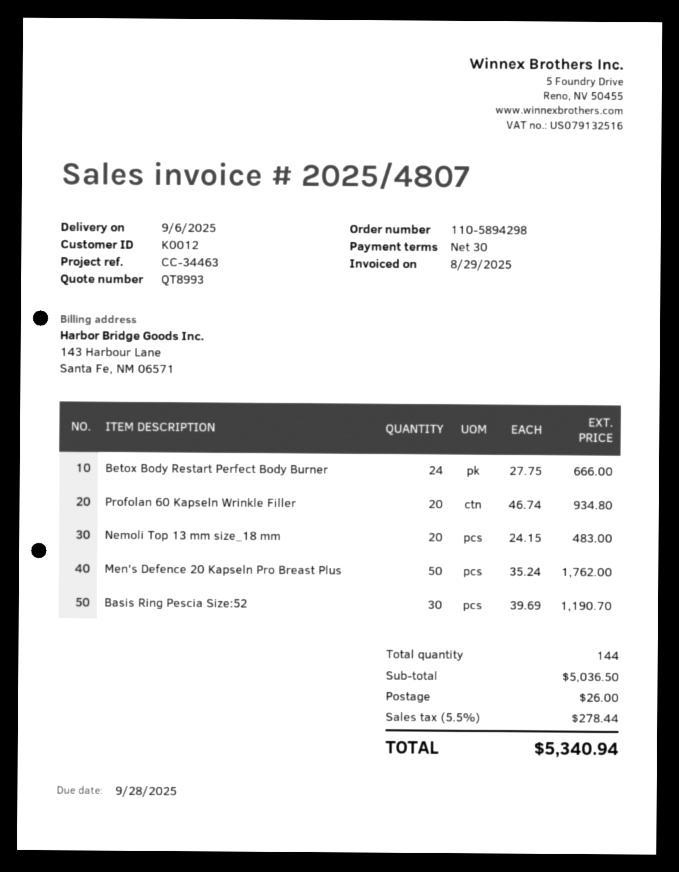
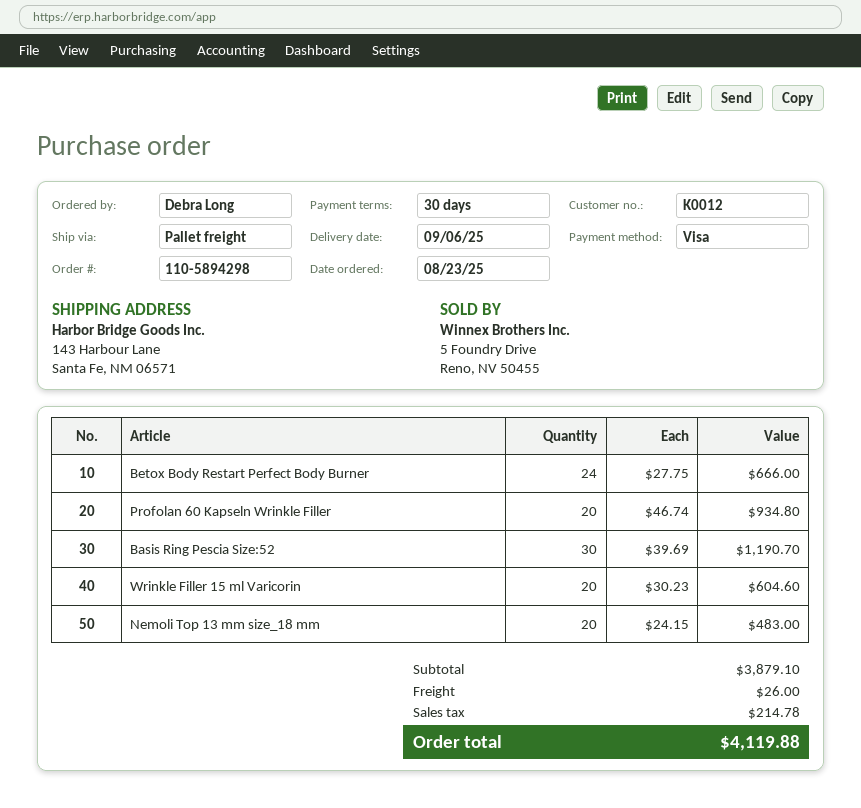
Men's Defence 20 Kapseln Pro Breast Plus: 50 x 35.24 = 1762.00 -> none
Wrinkle Filler 15 ml Varicorin: none -> 20 x 30.23 = 604.60
subtotal: 5036.50 -> 3879.10
tax: 278.44 -> 214.78
total: 5340.94 -> 4119.88

